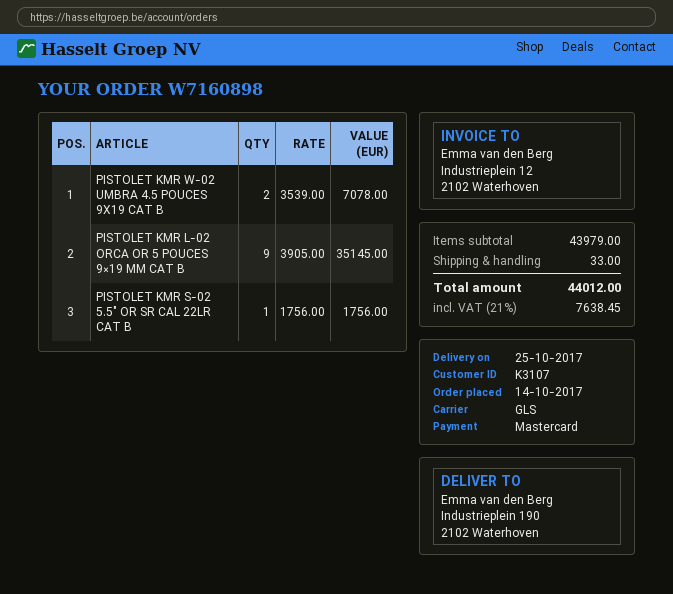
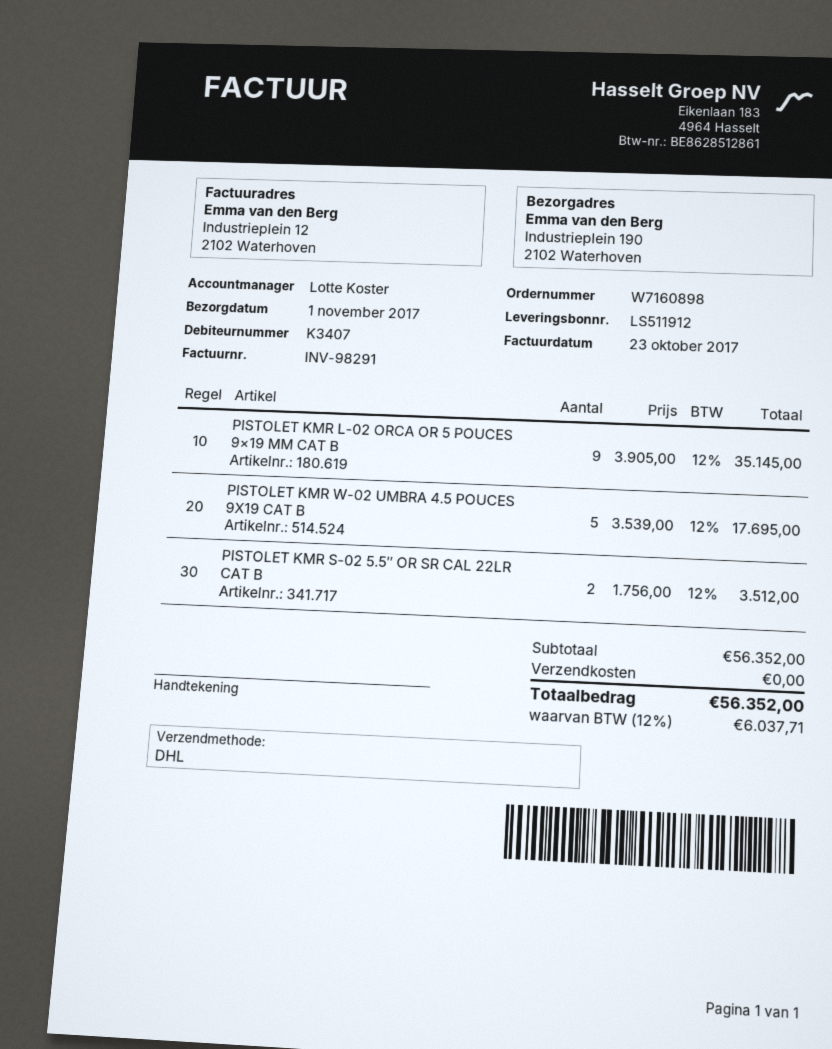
delivery date: 2017-10-25 -> 2017-11-01
customer number: K3107 -> K3407
shipping method: GLS -> DHL
PISTOLET KMR W-02 UMBRA 4.5 POUCES 9X19 CAT B: 2 x 3539.00 = 7078.00 -> 5 x 3539.00 = 17695.00
PISTOLET KMR S-02 5.5″ OR SR CAL 22LR CAT B: 1 x 1756.00 = 1756.00 -> 2 x 1756.00 = 3512.00
subtotal: 43979.00 -> 56352.00
shipping: 33.00 -> 0.00
tax: 21% = 7638.45 -> 12% = 6037.71
total: 44012.00 -> 56352.00

